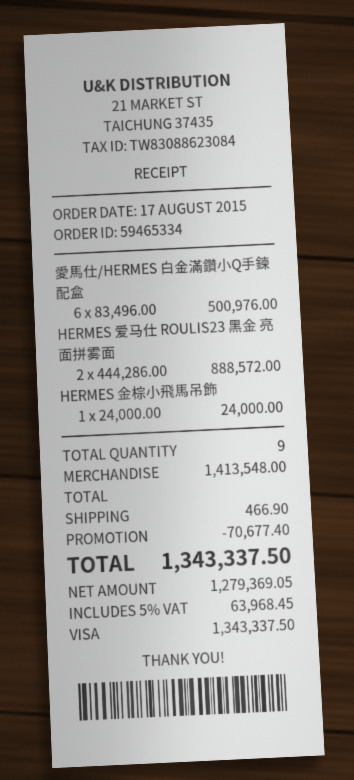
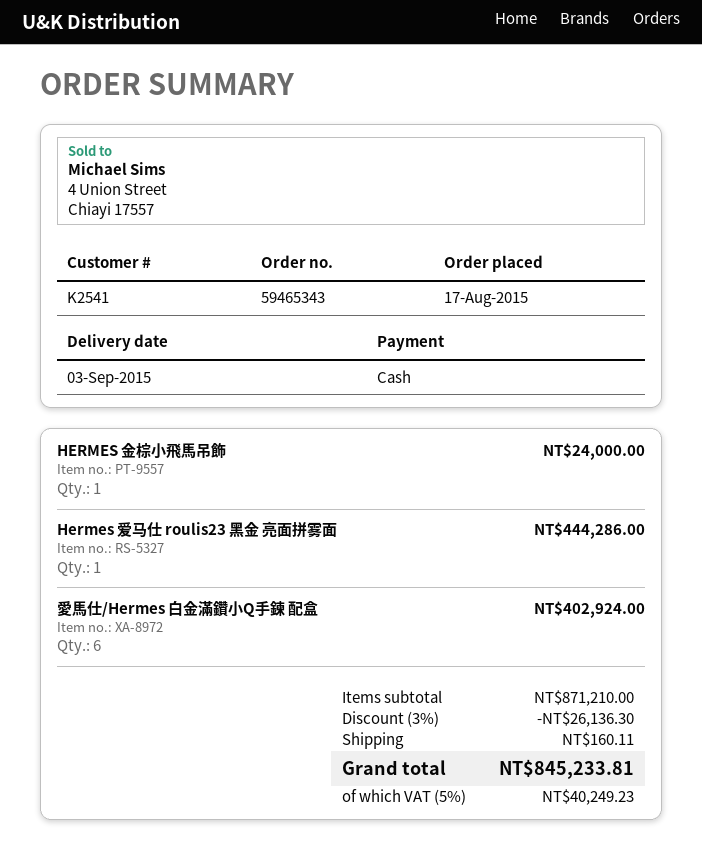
order number: 59465334 -> 59465343
payment method: Visa -> cash
愛馬仕/HERMES 白金滿鑽小Q手鍊 配盒: 6 for 500976.00 -> 6 for 402924.00
HERMES 爱马仕 ROULIS23 黑金 亮面拼雾面: 2 for 888572.00 -> 1 for 444286.00
subtotal: 1413548.00 -> 871210.00
discount: 70677.40 -> 26136.30
shipping: 466.90 -> 160.11
tax: 5% = 63968.45 -> 5% = 40249.23
total: 1343337.50 -> 845233.81

